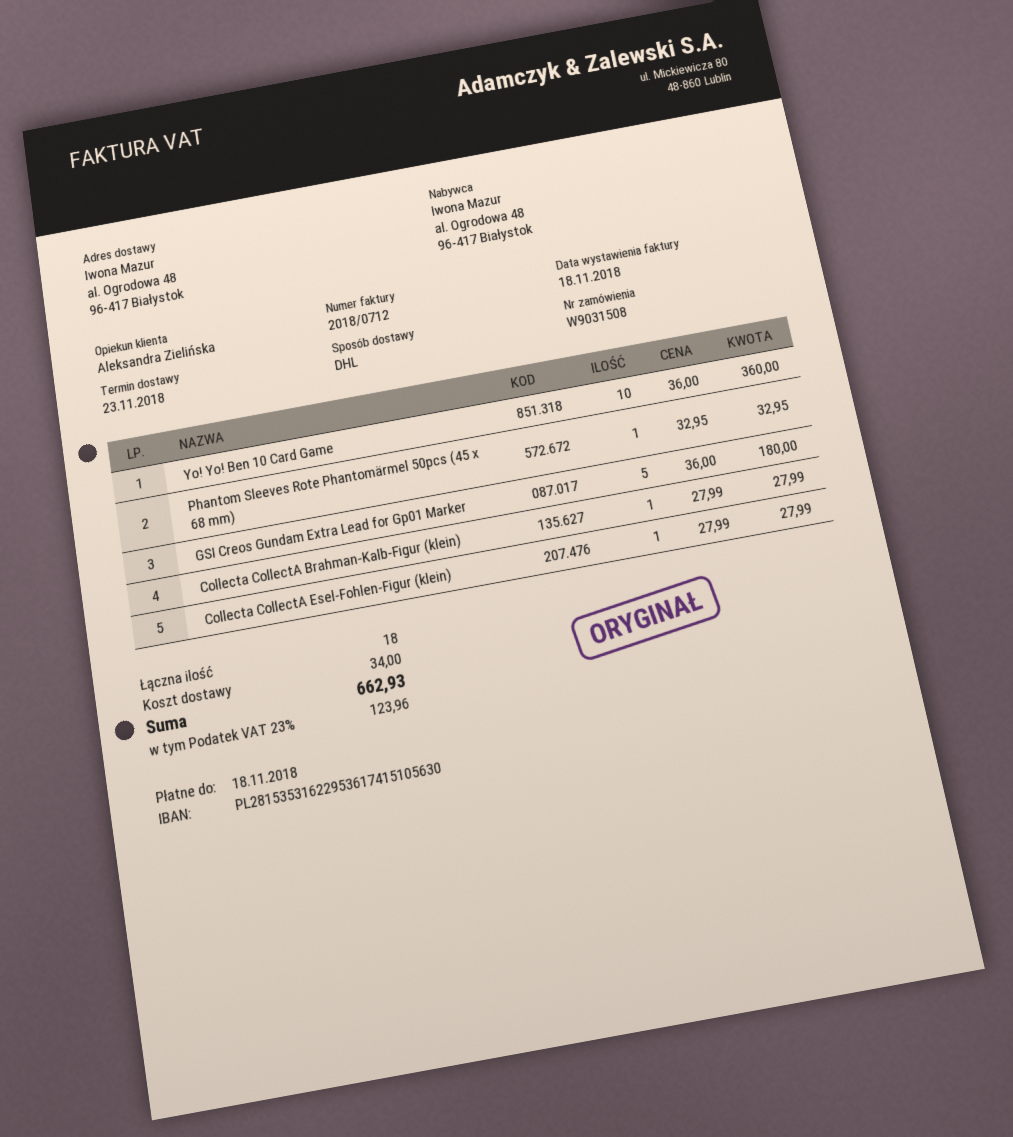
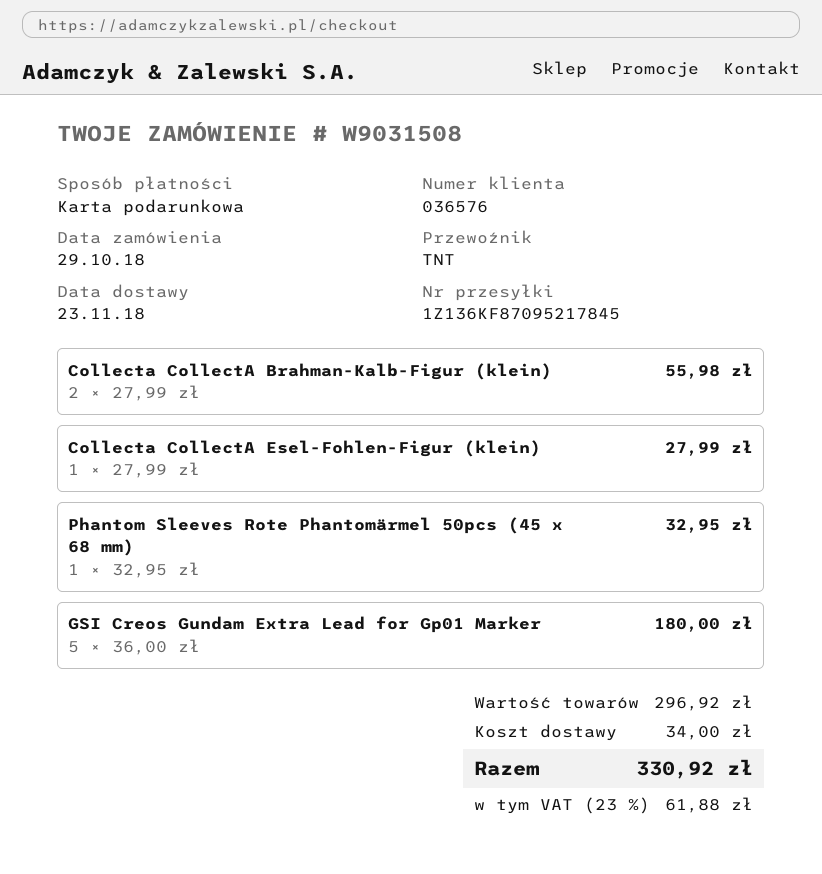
shipping method: DHL -> TNT
Yo! Yo! Ben 10 Card Game: 10 x 36.00 = 360.00 -> none
Collecta CollectA Brahman-Kalb-Figur (klein): 1 x 27.99 = 27.99 -> 2 x 27.99 = 55.98
tax: 23% = 123.96 -> 23% = 61.88
total: 662.93 -> 330.92

